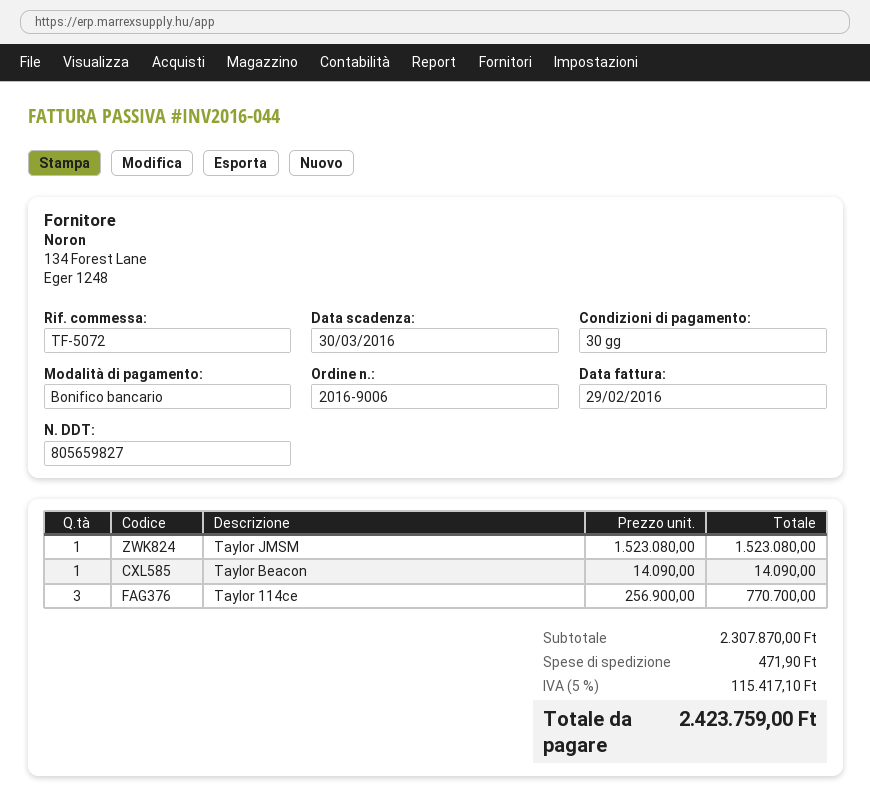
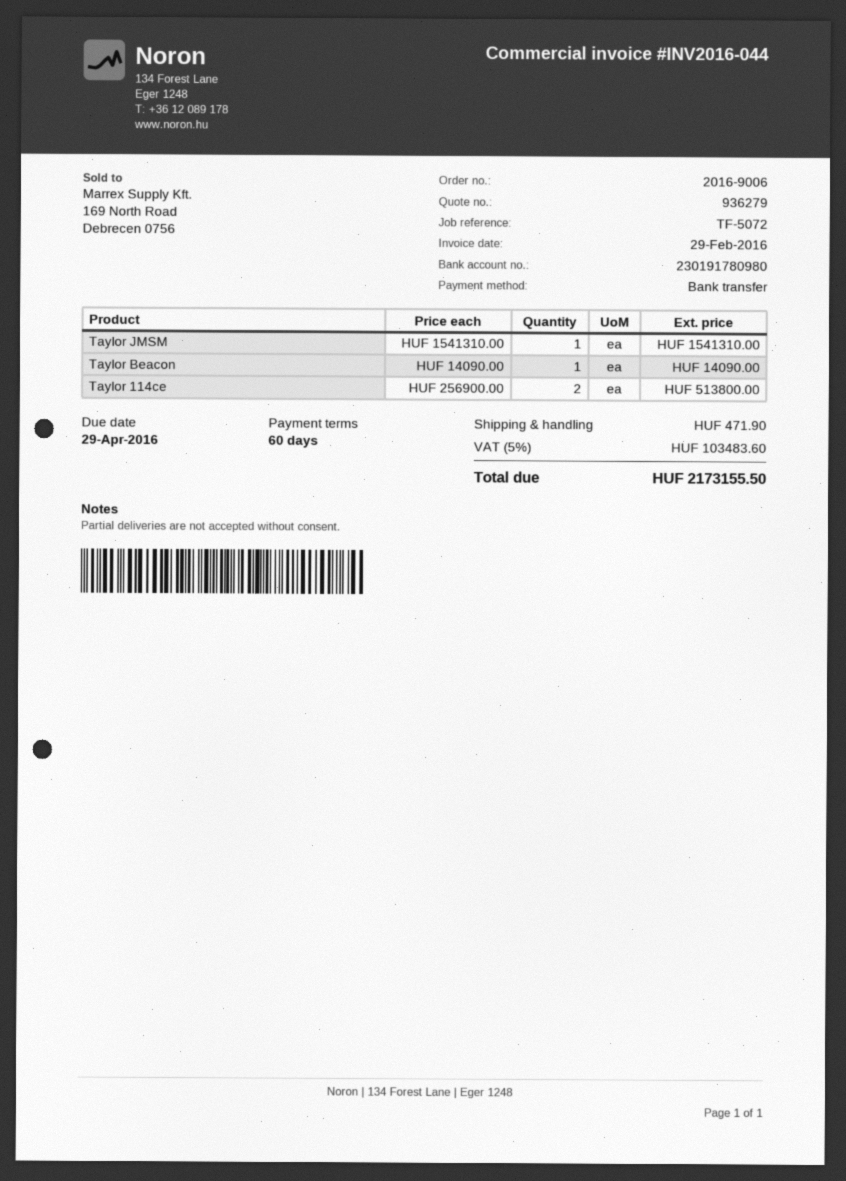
payment terms: 30 days -> 60 days
due date: 2016-03-30 -> 2016-04-29
Taylor JMSM: 1 x 1523080.00 = 1523080.00 -> 1 x 1541310.00 = 1541310.00
Taylor 114ce: 3 x 256900.00 = 770700.00 -> 2 x 256900.00 = 513800.00
tax: 5% = 115417.10 -> 5% = 103483.60
total: 2423759.00 -> 2173155.50

